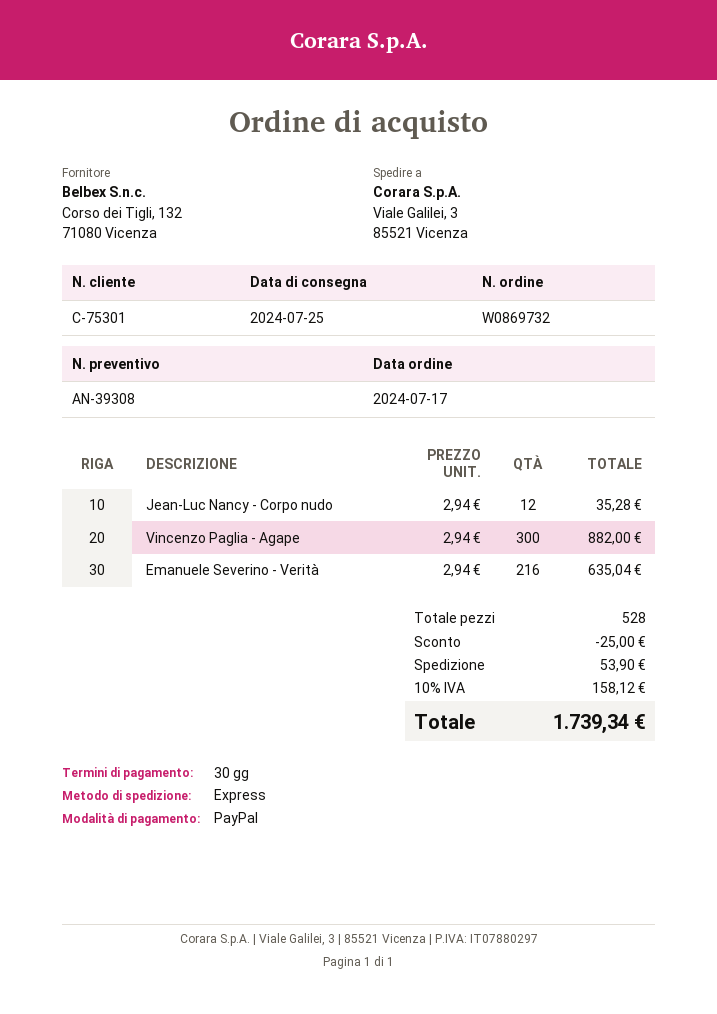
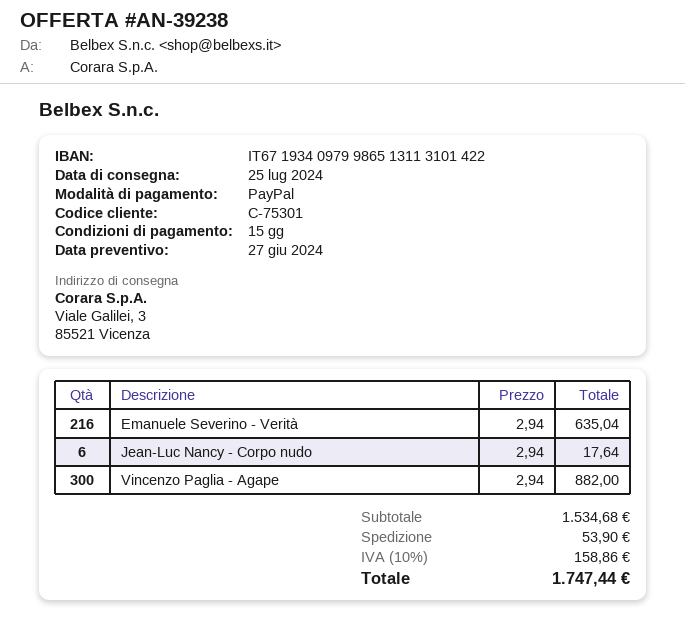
quote number: AN-39308 -> AN-39238
payment terms: 30 days -> 15 days
Jean-Luc Nancy - Corpo nudo: 12 x 2.94 = 35.28 -> 6 x 2.94 = 17.64
discount: 25.00 -> none
tax: 10% = 158.12 -> 10% = 158.86
total: 1739.34 -> 1747.44

